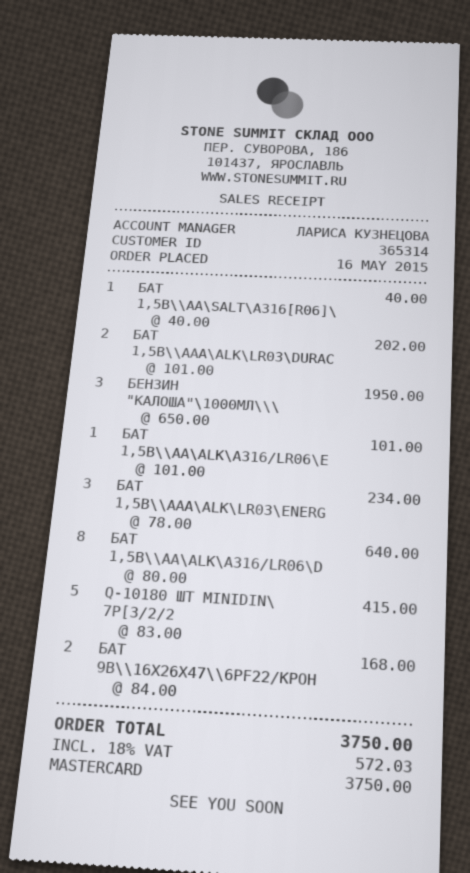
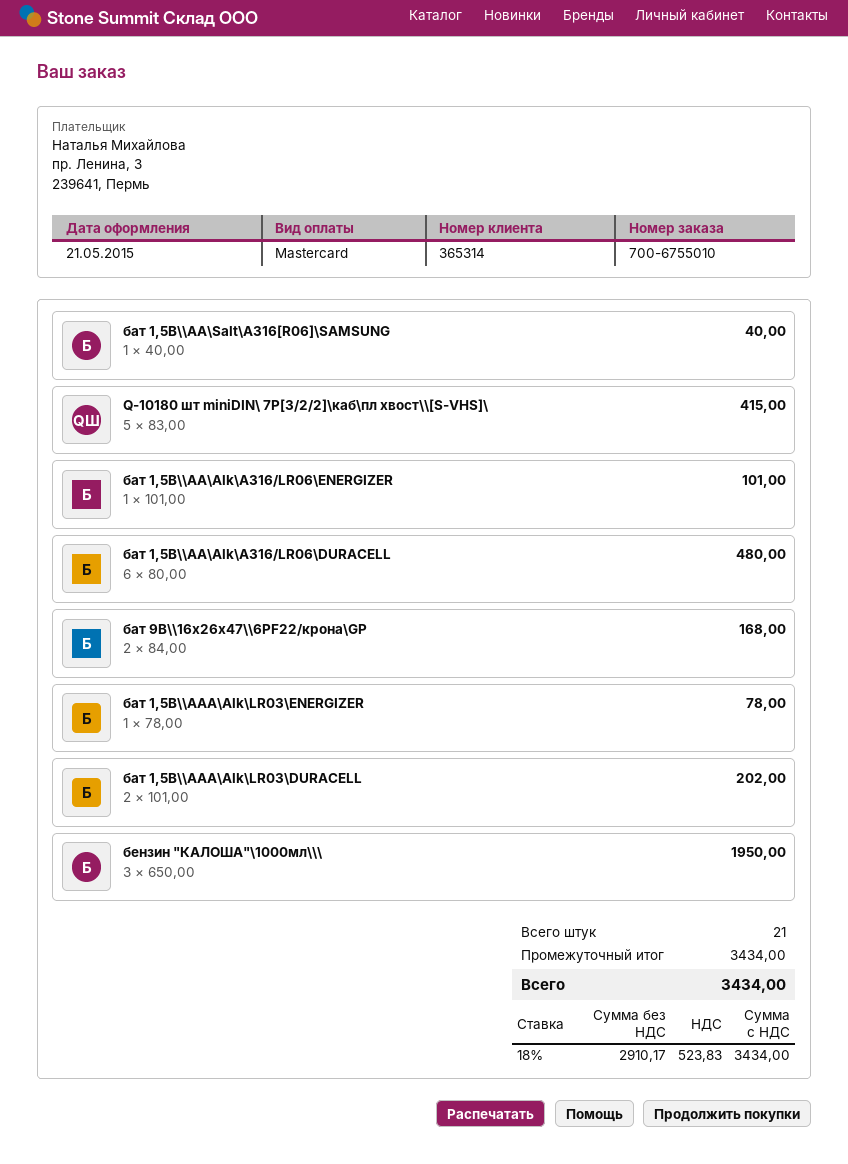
order date: 2015-05-16 -> 2015-05-21
БАТ 1,5В\\AAA\ALK\LR03\ENERG: 3 x 78.00 = 234.00 -> 1 x 78.00 = 78.00
БАТ 1,5В\\AA\ALK\A316/LR06\D: 8 x 80.00 = 640.00 -> 6 x 80.00 = 480.00
tax: 18% = 572.03 -> 18% = 523.83
total: 3750.00 -> 3434.00

